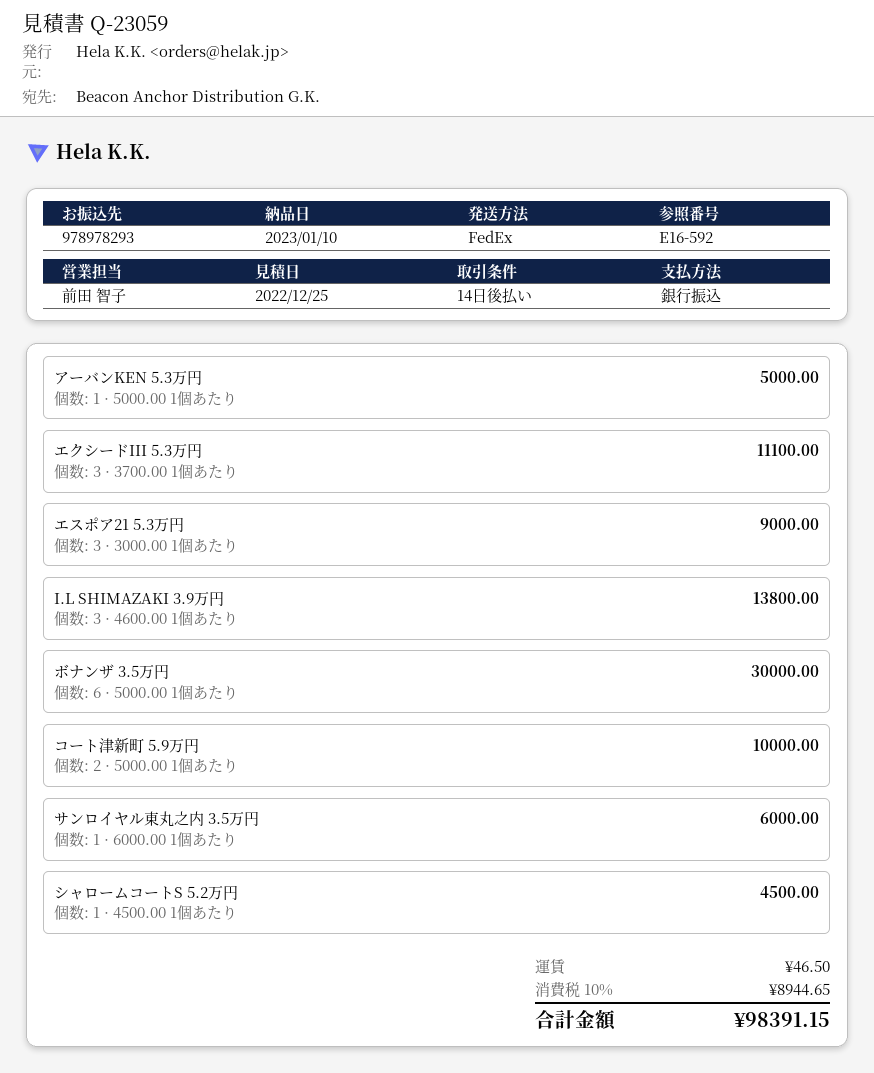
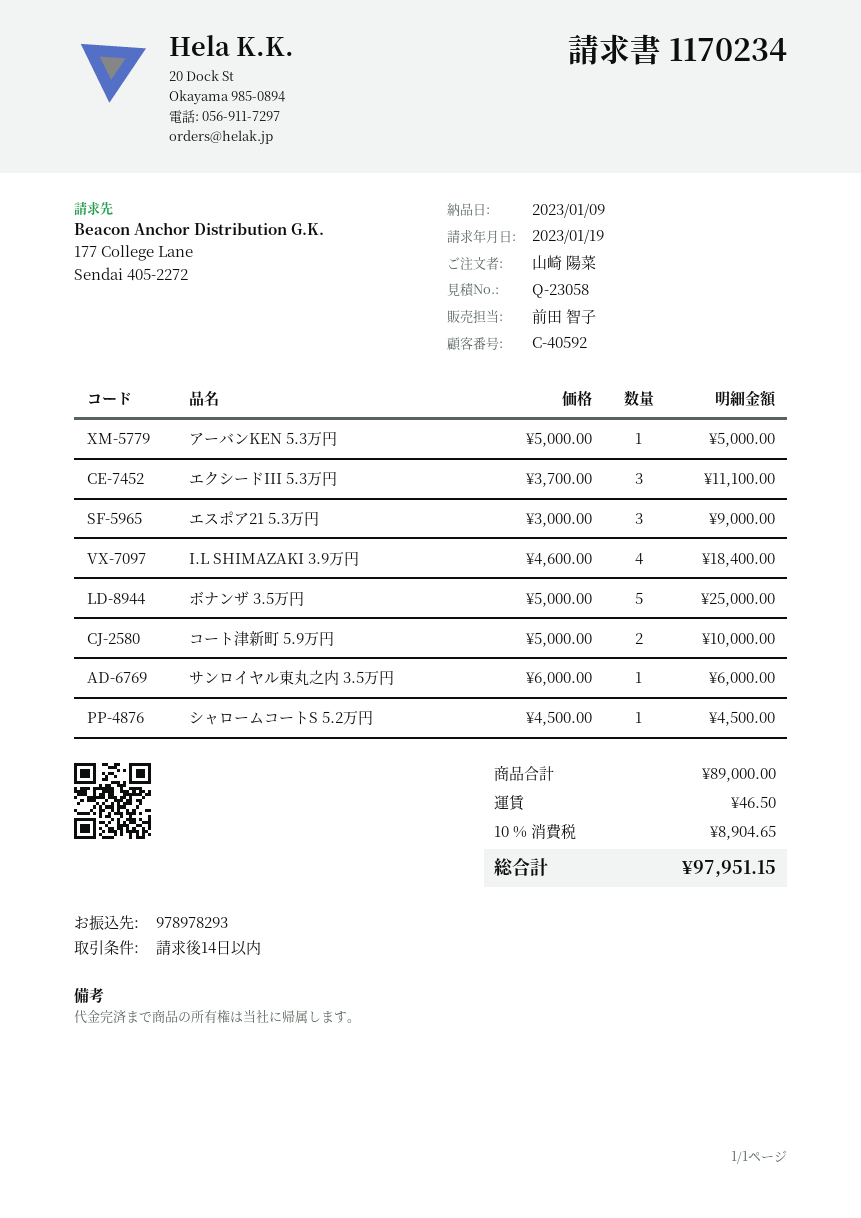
quote number: Q-23059 -> Q-23058
delivery date: 2023-01-10 -> 2023-01-09
I.L SHIMAZAKI 3.9万円: 3 x 4600.00 = 13800.00 -> 4 x 4600.00 = 18400.00
ボナンザ 3.5万円: 6 x 5000.00 = 30000.00 -> 5 x 5000.00 = 25000.00
tax: 10% = 8944.65 -> 10% = 8904.65
total: 98391.15 -> 97951.15

